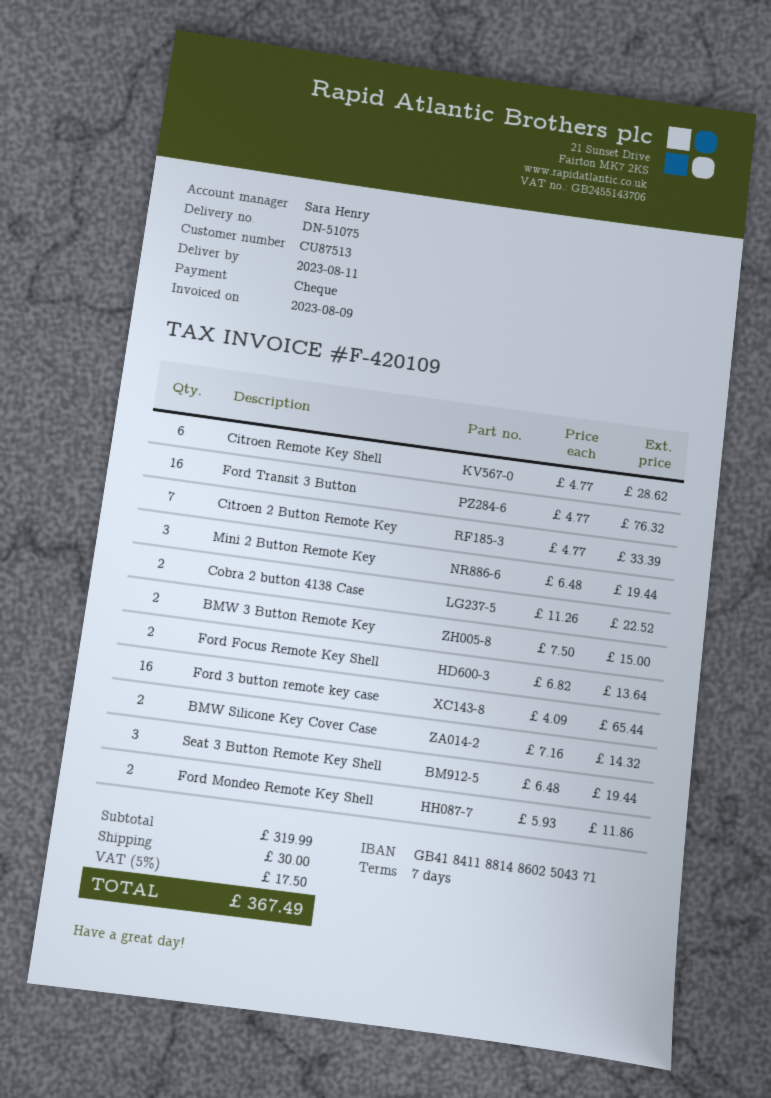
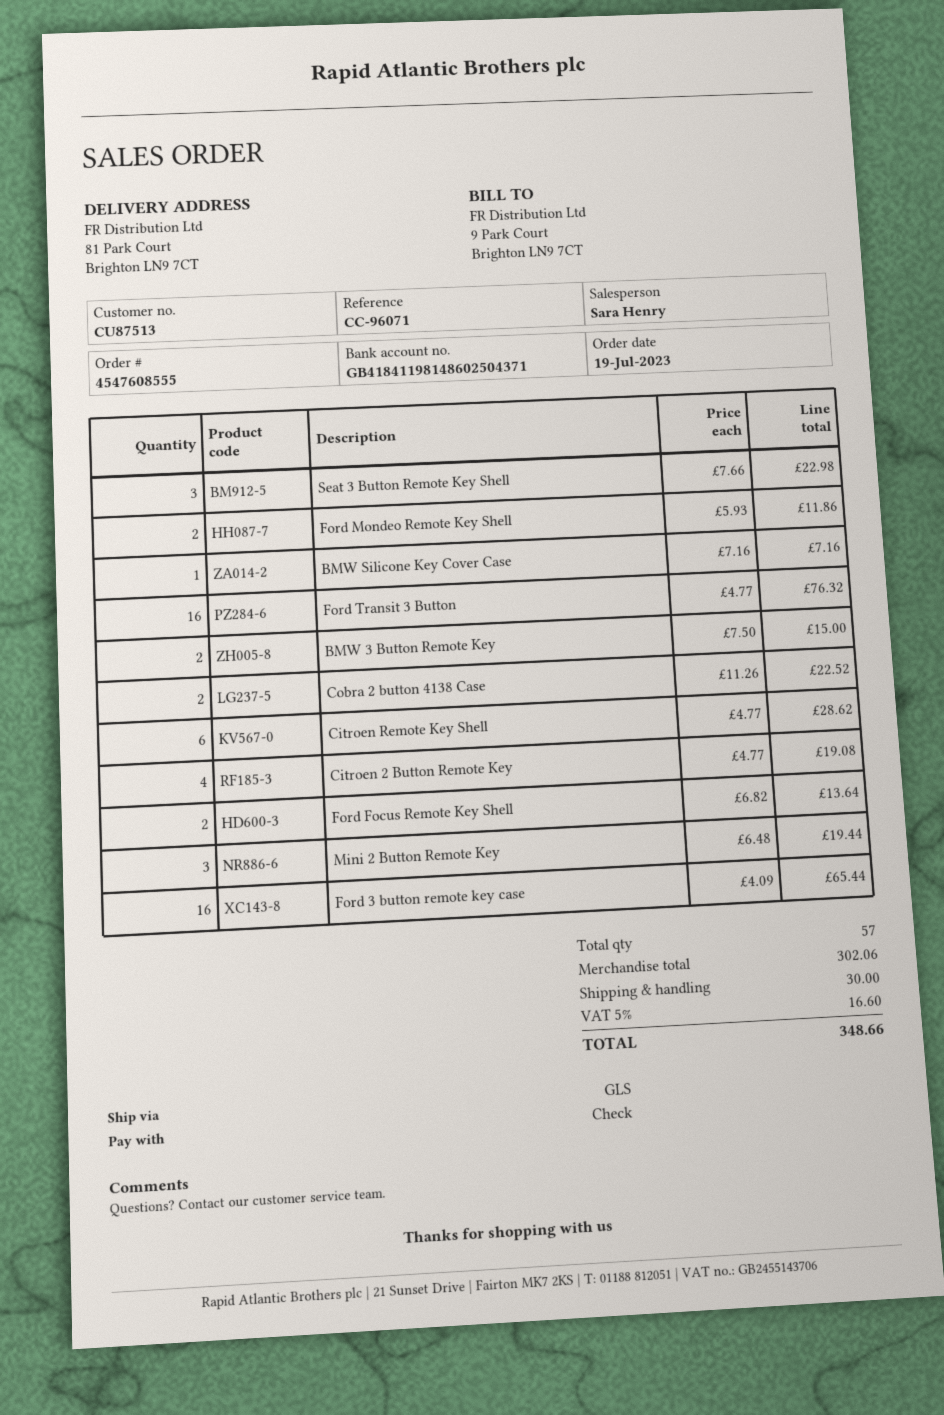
bank account: GB41841188148602504371 -> GB41841198148602504371
Citroen 2 Button Remote Key: 7 x 4.77 = 33.39 -> 4 x 4.77 = 19.08
BMW Silicone Key Cover Case: 2 x 7.16 = 14.32 -> 1 x 7.16 = 7.16
Seat 3 Button Remote Key Shell: 3 x 6.48 = 19.44 -> 3 x 7.66 = 22.98
subtotal: 319.99 -> 302.06
tax: 5% = 17.50 -> 5% = 16.60
total: 367.49 -> 348.66

